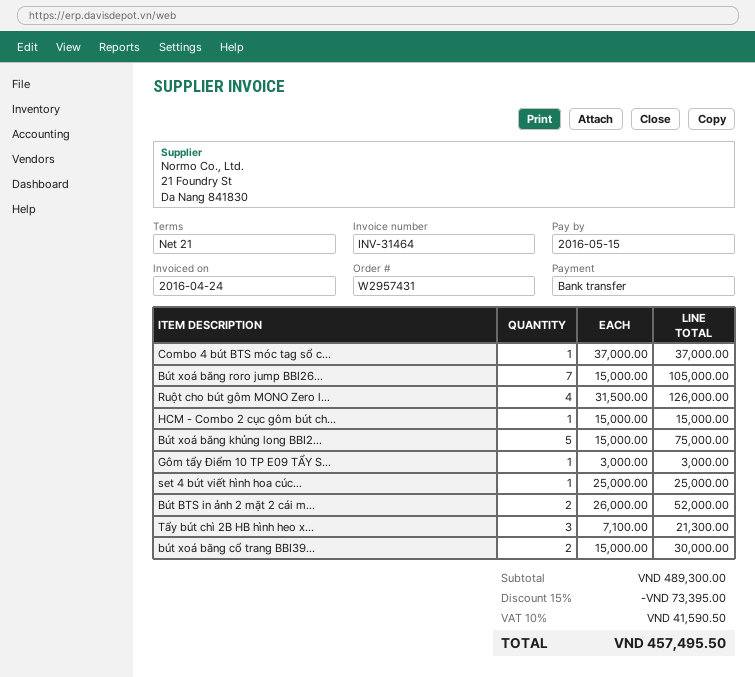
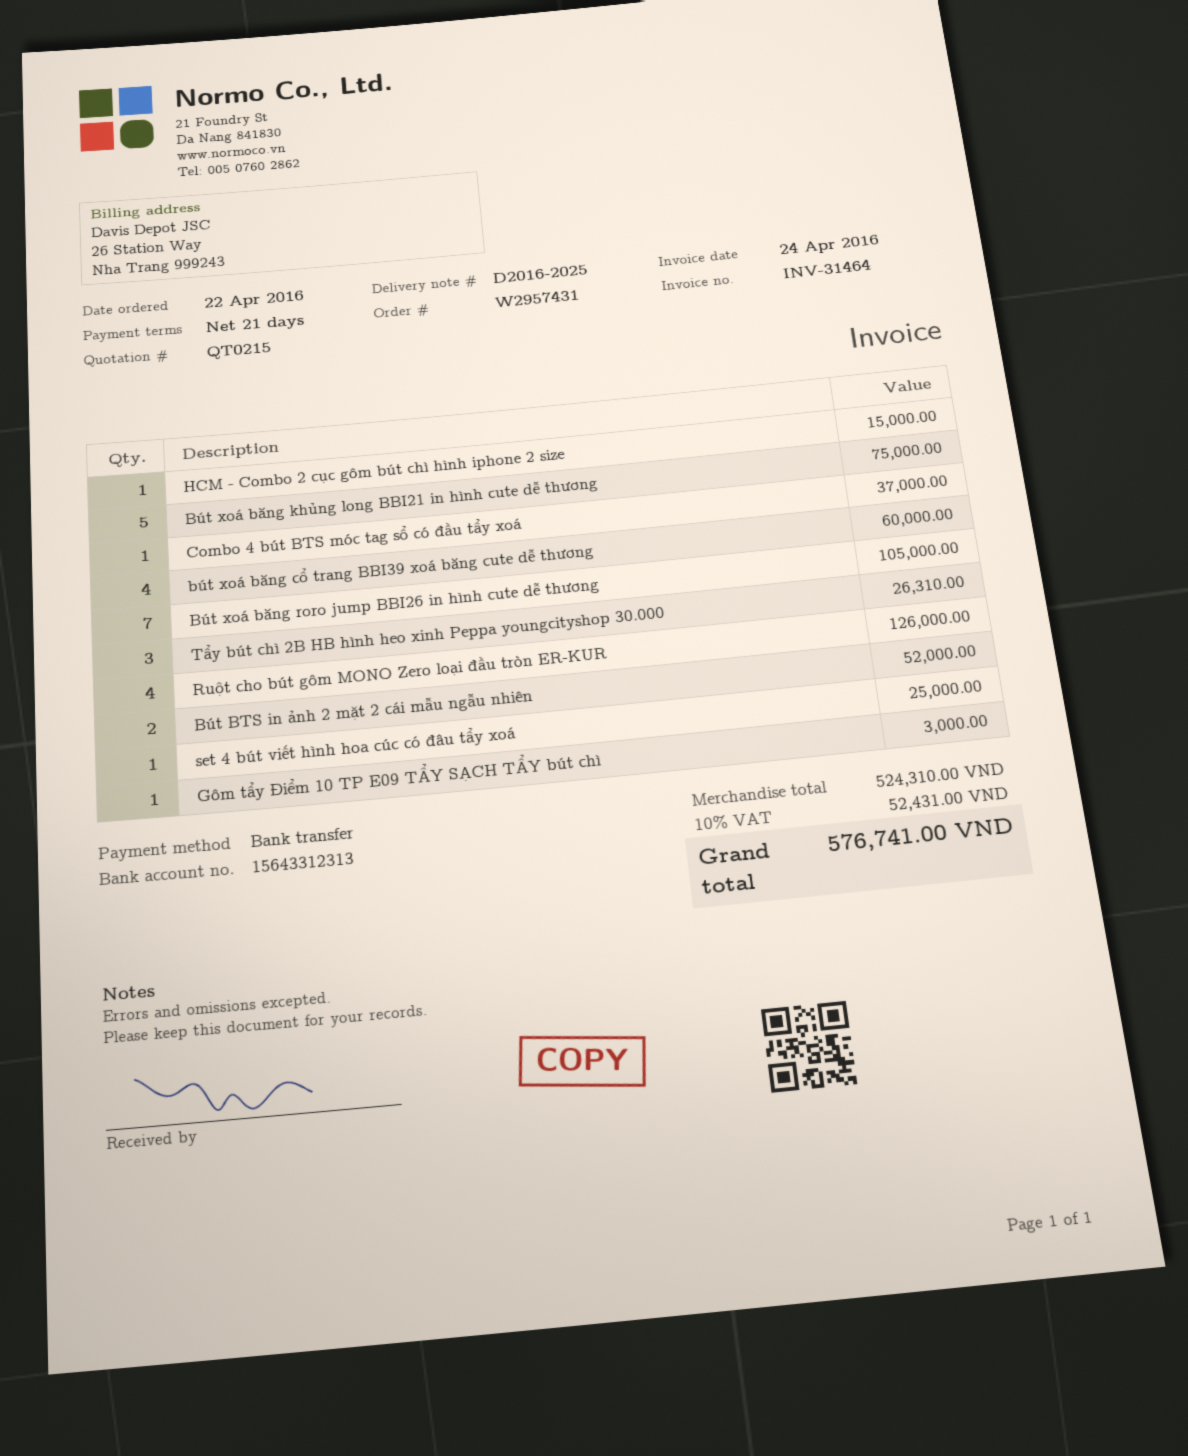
Tẩy bút chì 2B HB hình heo x...: 3 for 21300.00 -> 3 for 26310.00
bút xoá băng cổ trang BBI39...: 2 for 30000.00 -> 4 for 60000.00
subtotal: 489300.00 -> 524310.00
discount: 15% = 73395.00 -> none
tax: 10% = 41590.50 -> 10% = 52431.00
total: 457495.50 -> 576741.00

